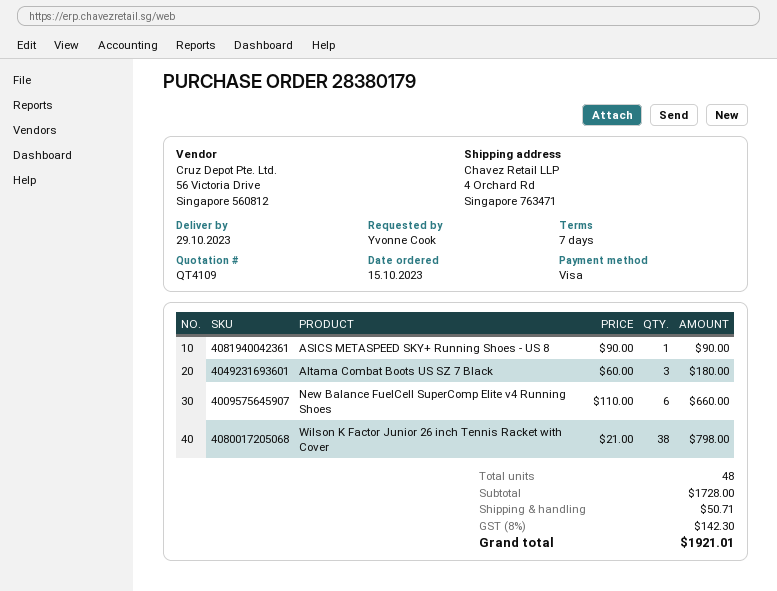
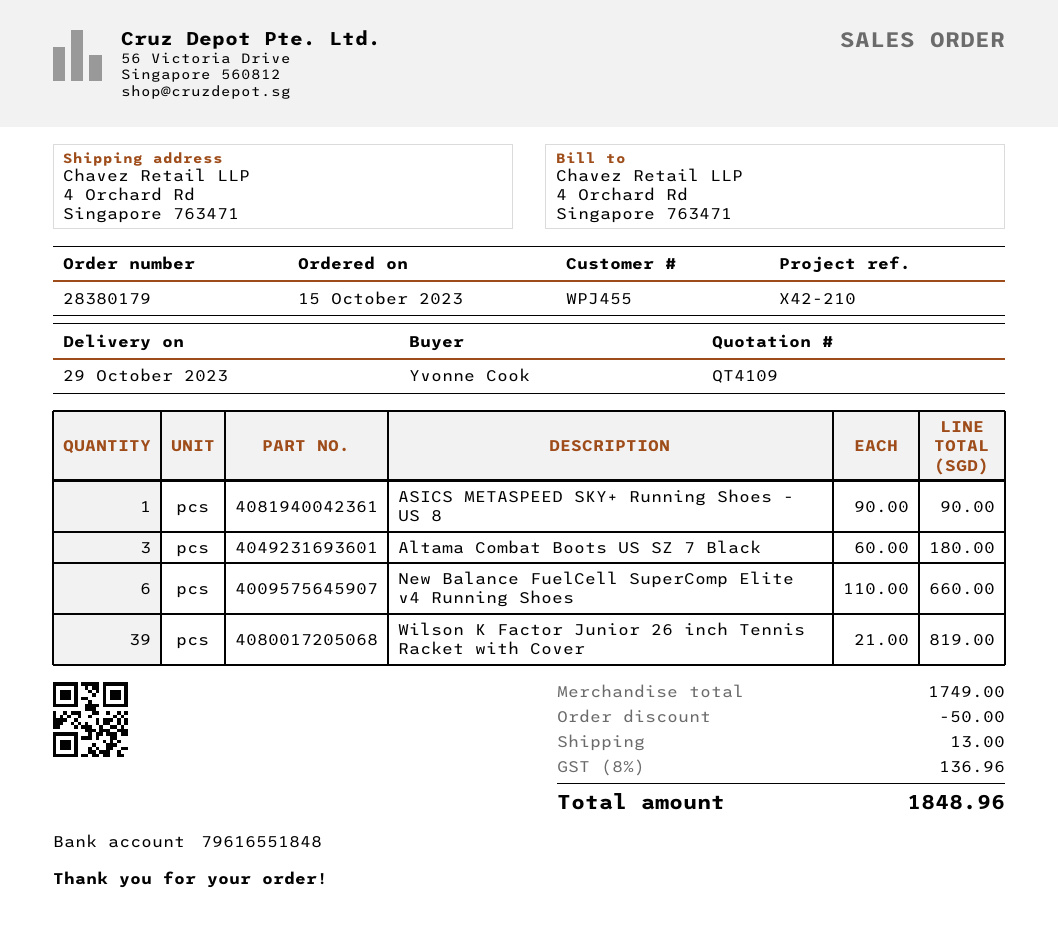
Wilson K Factor Junior 26 inch Tennis Racket with Cover: 38 x 21.00 = 798.00 -> 39 x 21.00 = 819.00
subtotal: 1728.00 -> 1749.00
discount: none -> 50.00
shipping: 50.71 -> 13.00
tax: 8% = 142.30 -> 8% = 136.96
total: 1921.01 -> 1848.96

